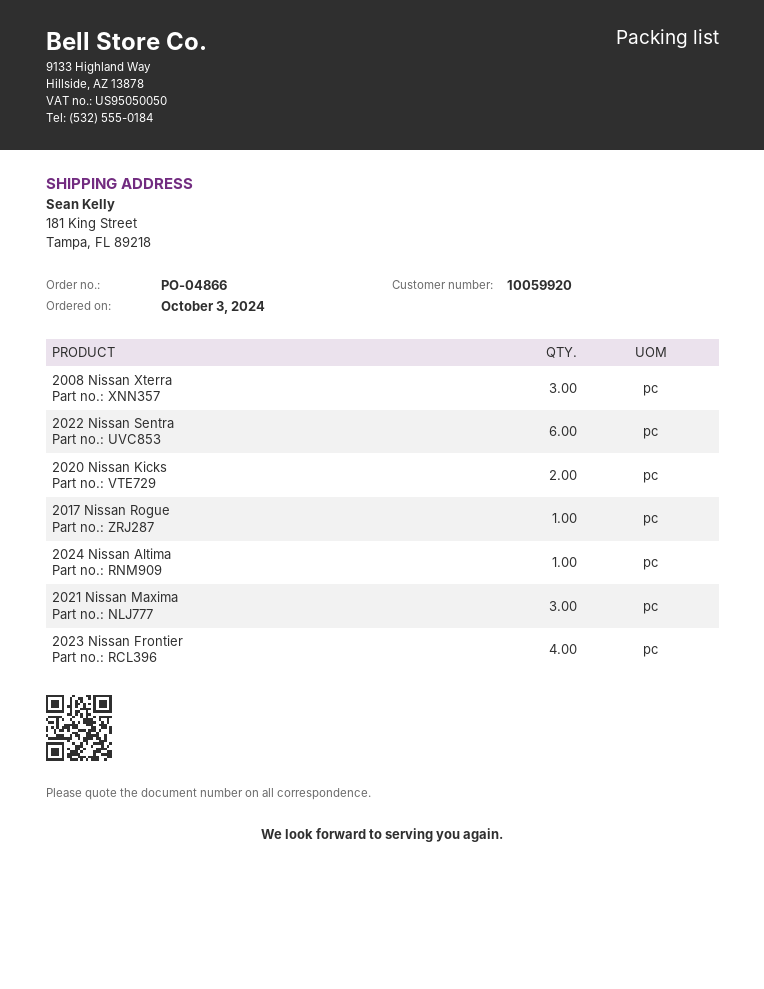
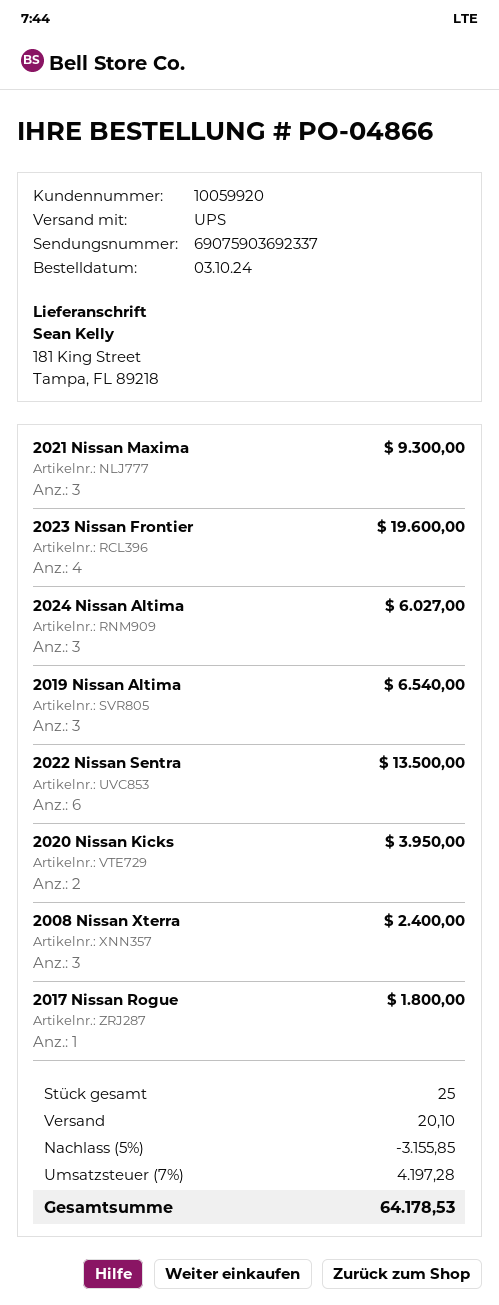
2024 Nissan Altima: 1 -> 3
2019 Nissan Altima: none -> 3

